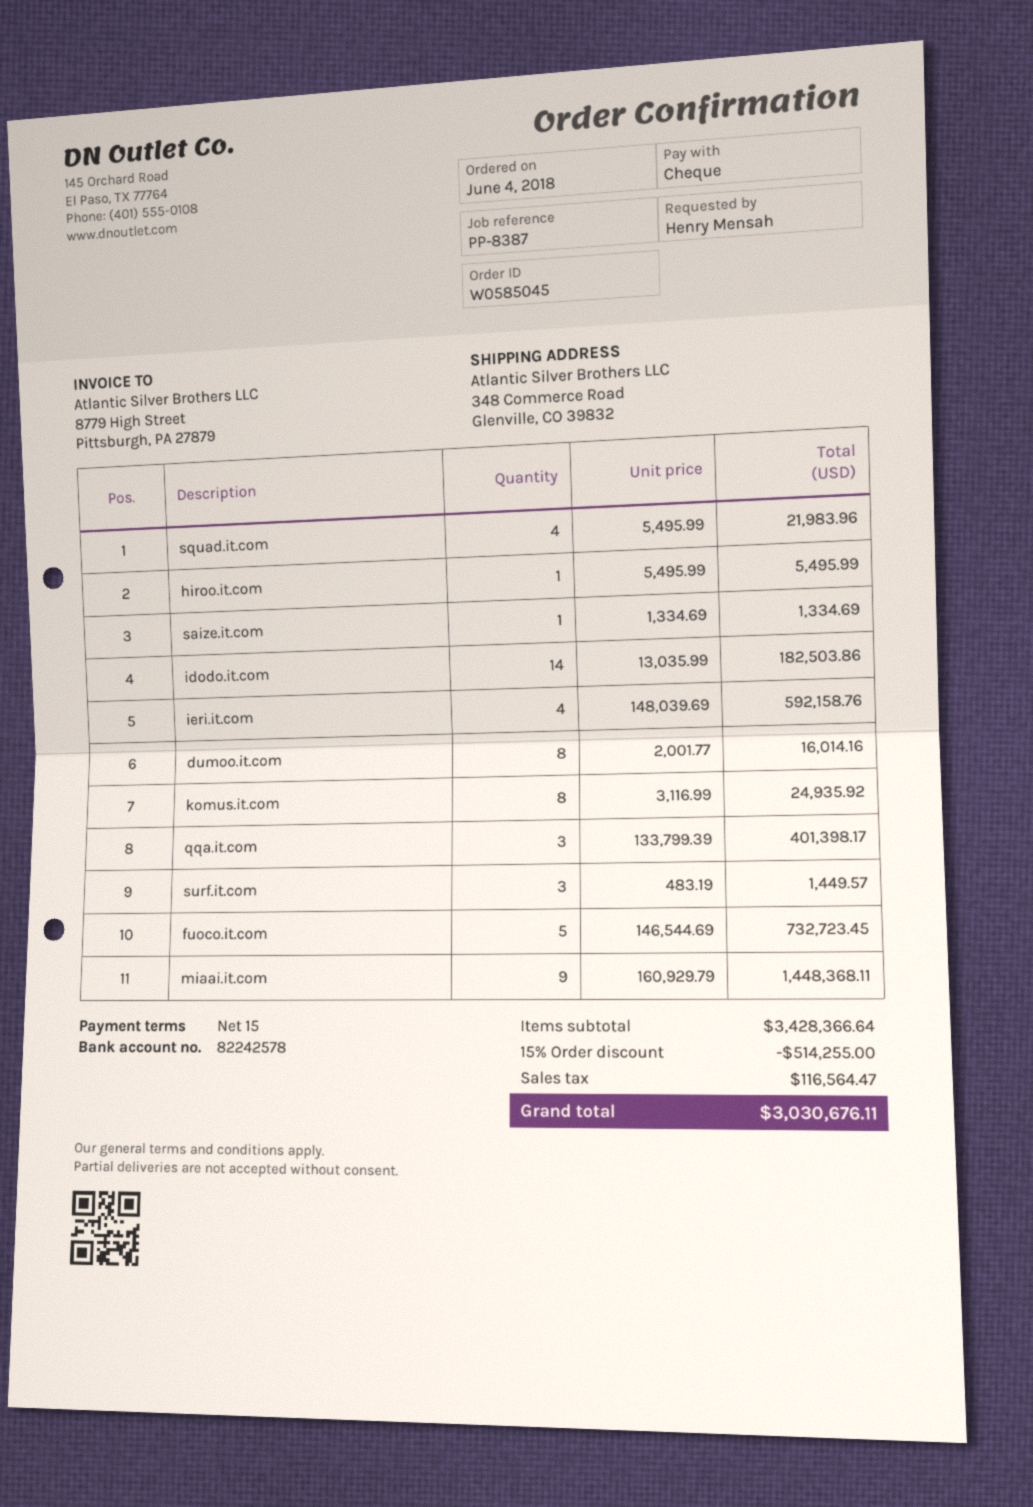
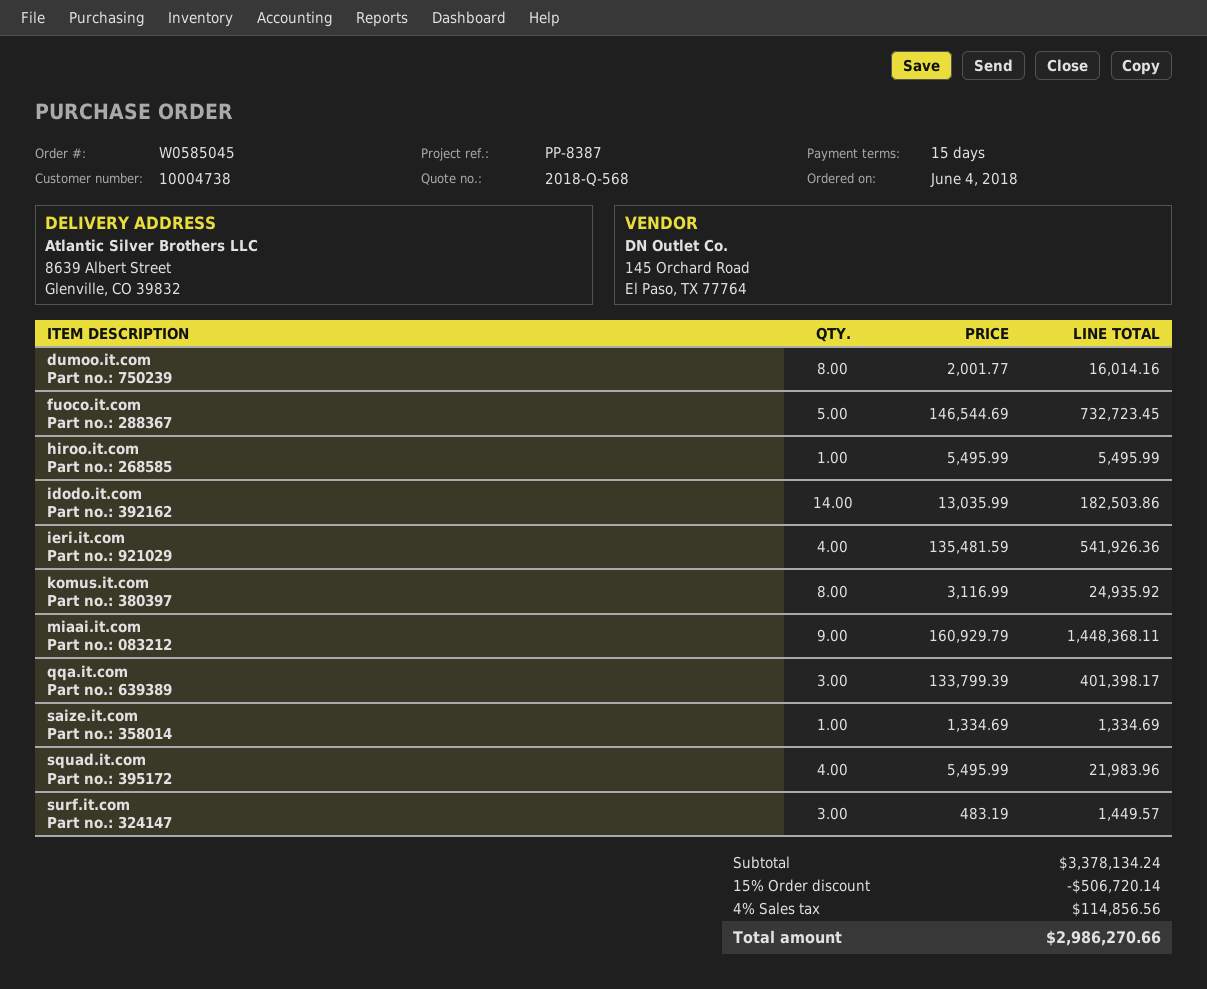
ship to: 348 Commerce Road, Glenville, CO 39832 -> 8639 Albert Street, Glenville, CO 39832
ieri.it.com: 4 x 148039.69 = 592158.76 -> 4 x 135481.59 = 541926.36
subtotal: 3428366.64 -> 3378134.24
discount: 15% = 514255.00 -> 15% = 506720.14
tax: 116564.47 -> 114856.56
total: 3030676.11 -> 2986270.66

